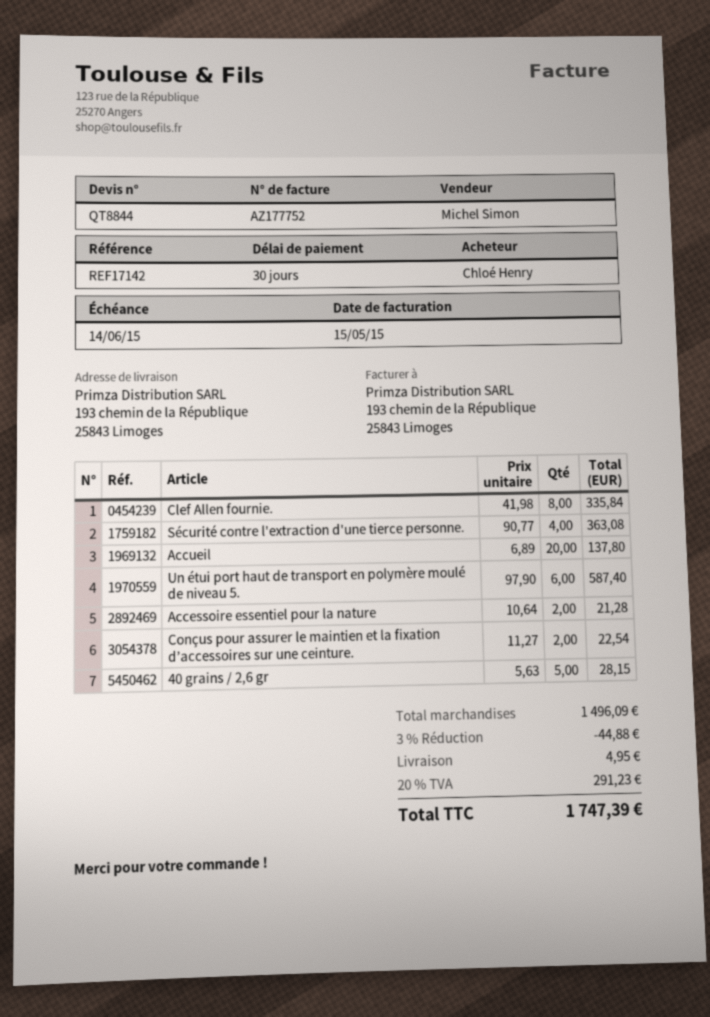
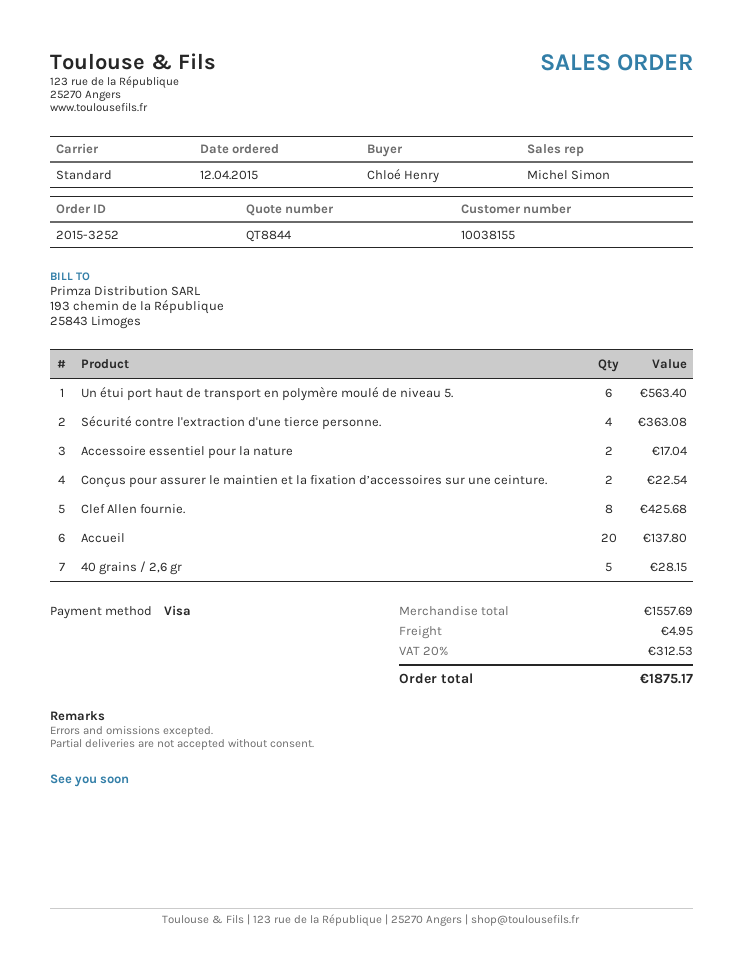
Clef Allen fournie.: 8 for 335.84 -> 8 for 425.68
Un étui port haut de transport en polymère moulé de niveau 5.: 6 for 587.40 -> 6 for 563.40
Accessoire essentiel pour la nature: 2 for 21.28 -> 2 for 17.04
subtotal: 1496.09 -> 1557.69
discount: 3% = 44.88 -> none
tax: 20% = 291.23 -> 20% = 312.53
total: 1747.39 -> 1875.17

